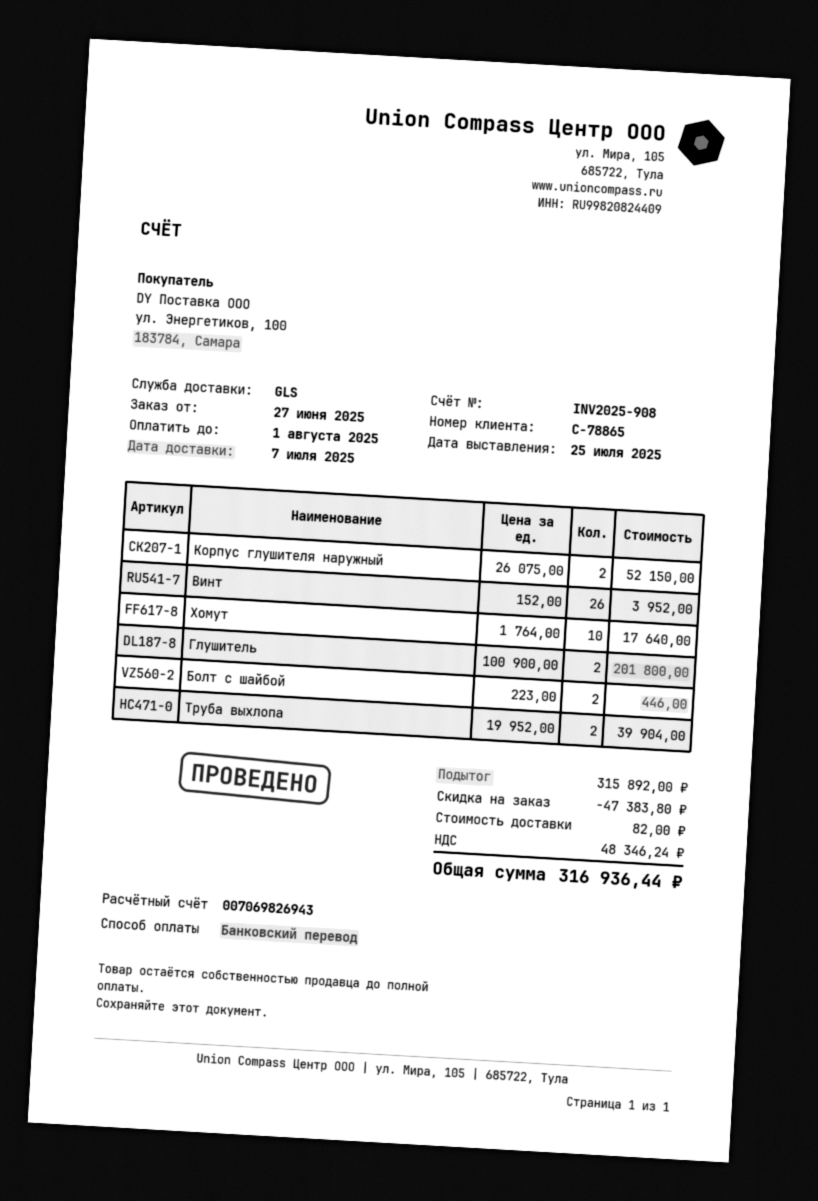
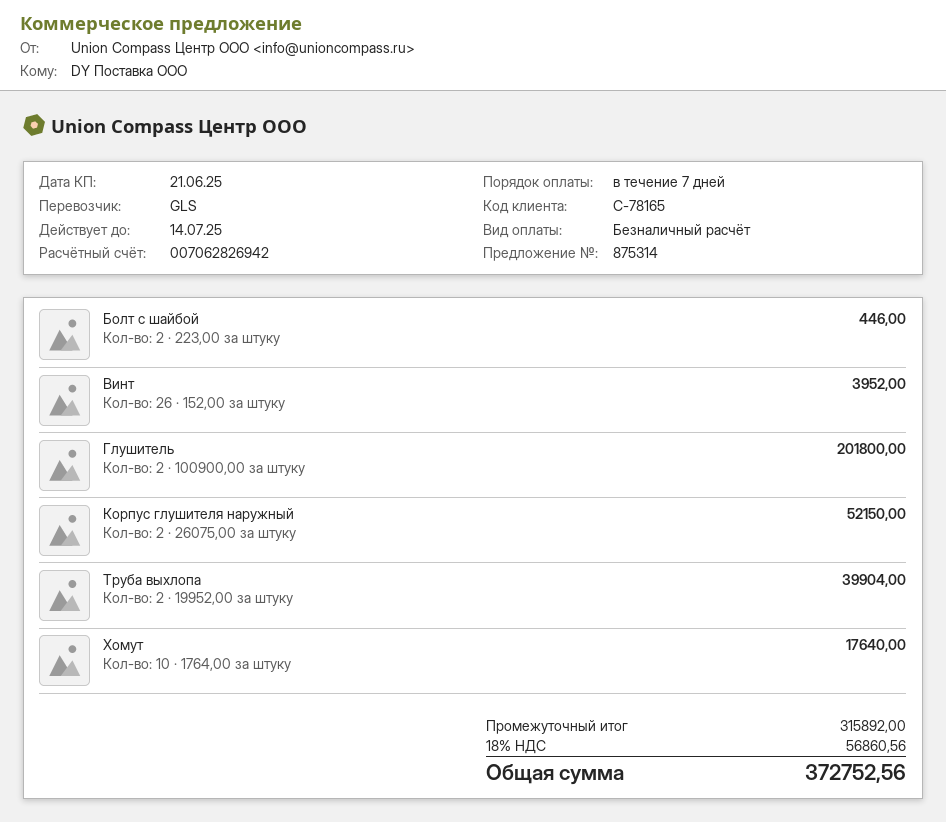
customer number: C-78865 -> C-78165
bank account: 007069826943 -> 007062826942
discount: 47383.80 -> none
shipping: 82.00 -> none
tax: 48346.24 -> 56860.56
total: 316936.44 -> 372752.56

